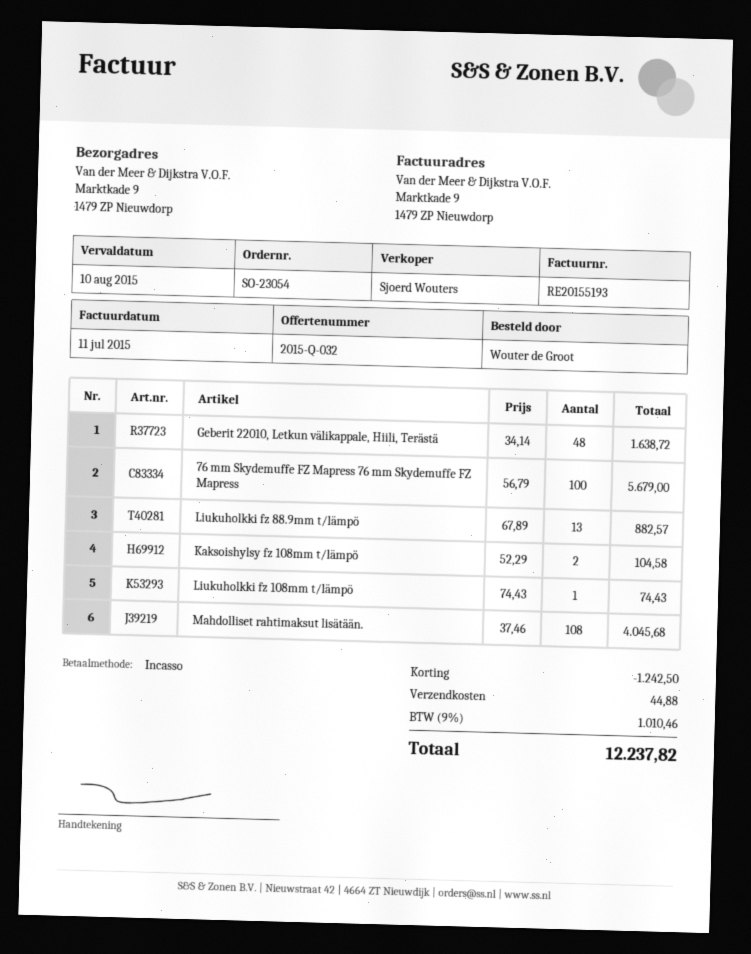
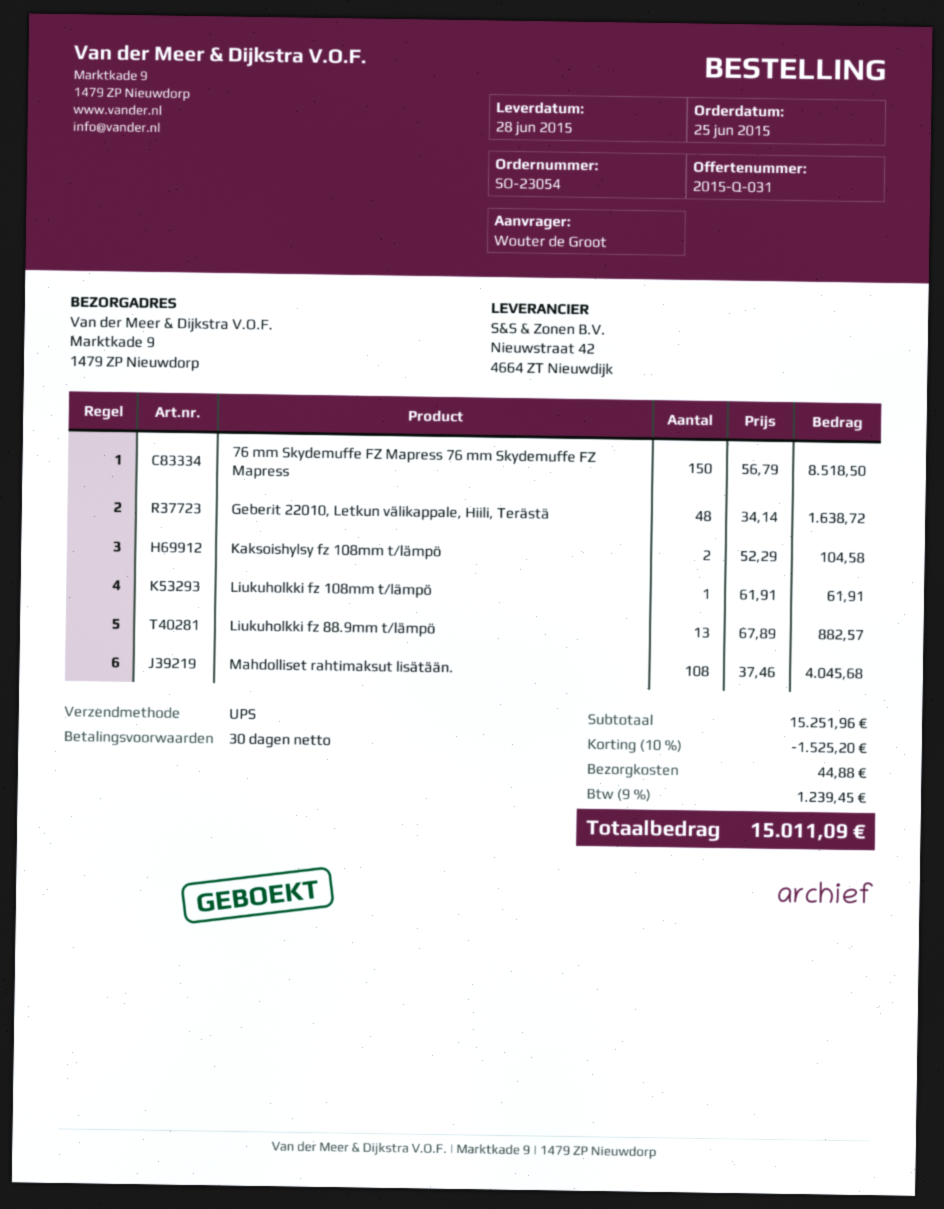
quote number: 2015-Q-032 -> 2015-Q-031
76 mm Skydemuffe FZ Mapress 76 mm Skydemuffe FZ Mapress: 100 x 56.79 = 5679.00 -> 150 x 56.79 = 8518.50
Liukuholkki fz 108mm t/lämpö: 1 x 74.43 = 74.43 -> 1 x 61.91 = 61.91
discount: 1242.50 -> 1525.20
tax: 9% = 1010.46 -> 9% = 1239.45
total: 12237.82 -> 15011.09

